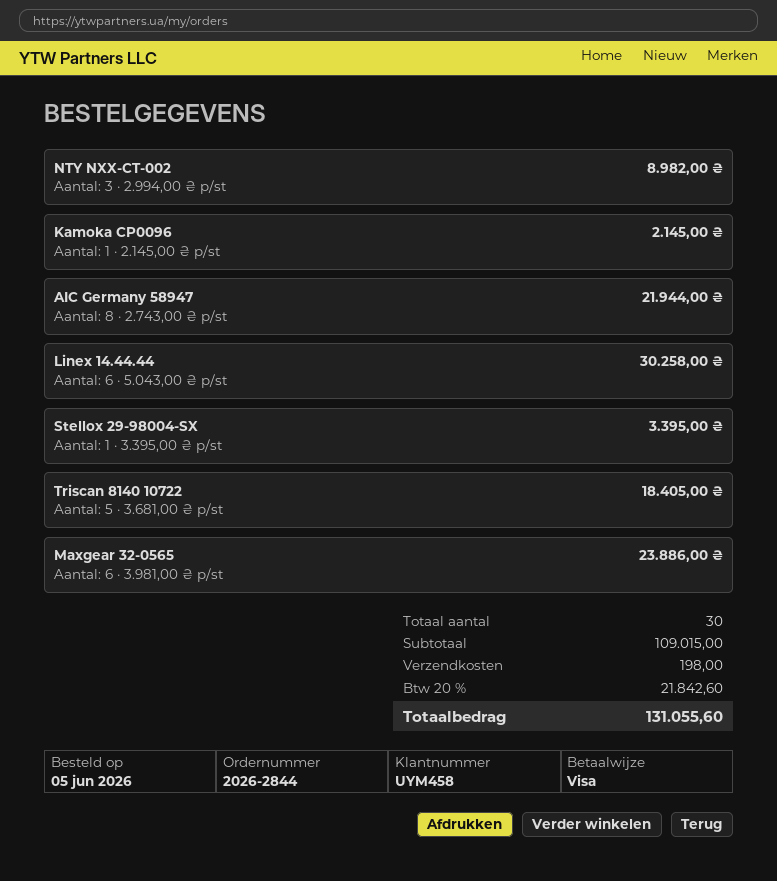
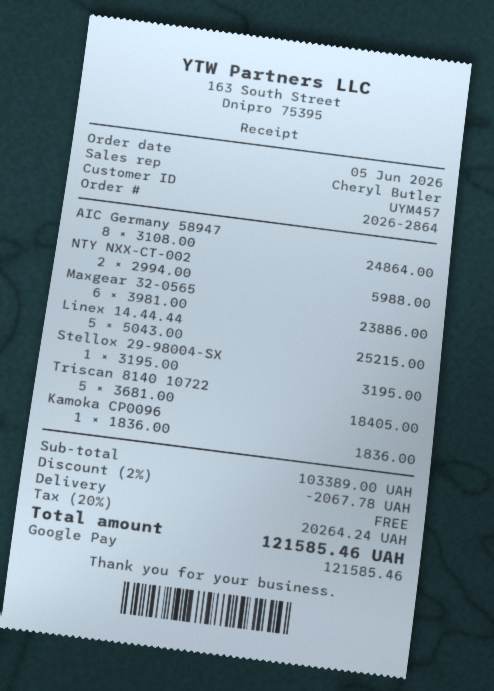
order number: 2026-2844 -> 2026-2864
customer number: UYM458 -> UYM457
payment method: Visa -> Google Pay
NTY NXX-CT-002: 3 x 2994.00 = 8982.00 -> 2 x 2994.00 = 5988.00
Kamoka CP0096: 1 x 2145.00 = 2145.00 -> 1 x 1836.00 = 1836.00
AIC Germany 58947: 8 x 2743.00 = 21944.00 -> 8 x 3108.00 = 24864.00
Linex 14.44.44: 6 x 5043.00 = 30258.00 -> 5 x 5043.00 = 25215.00
Stellox 29-98004-SX: 1 x 3395.00 = 3395.00 -> 1 x 3195.00 = 3195.00
subtotal: 109015.00 -> 103389.00
discount: none -> 2% = 2067.78
shipping: 198.00 -> 0.00
tax: 20% = 21842.60 -> 20% = 20264.24
total: 131055.60 -> 121585.46

